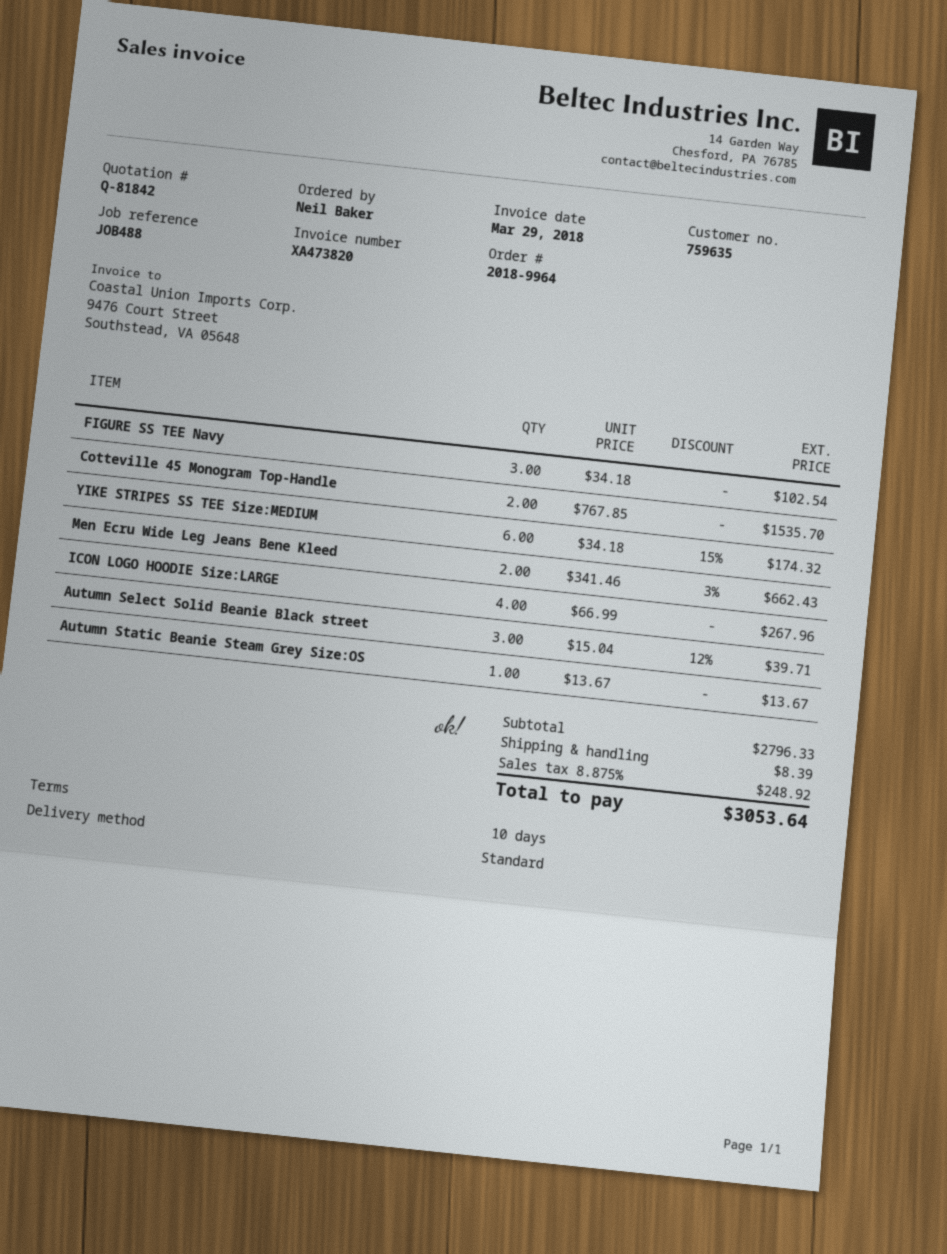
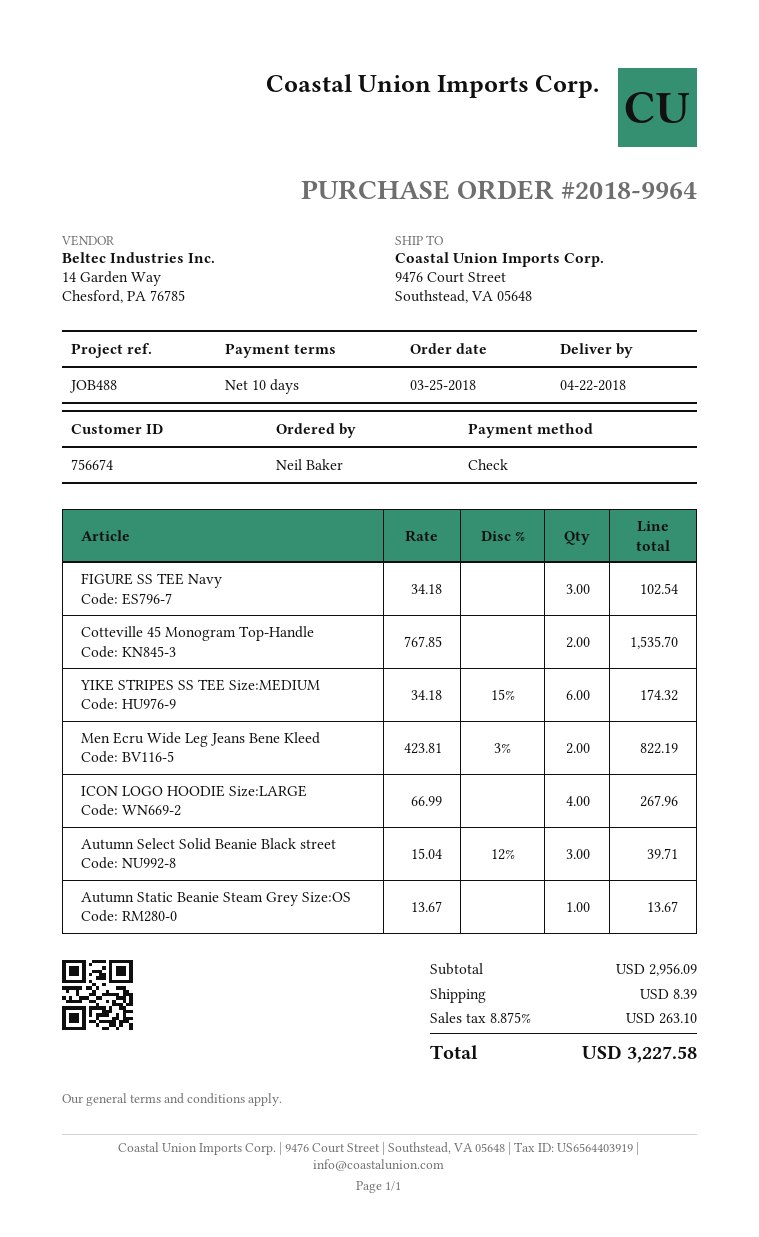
customer number: 759635 -> 756674
Men Ecru Wide Leg Jeans Bene Kleed: 2 x 341.46 - 3% = 662.43 -> 2 x 423.81 - 3% = 822.19
subtotal: 2796.33 -> 2956.09
tax: 8.875% = 248.92 -> 8.875% = 263.10
total: 3053.64 -> 3227.58

